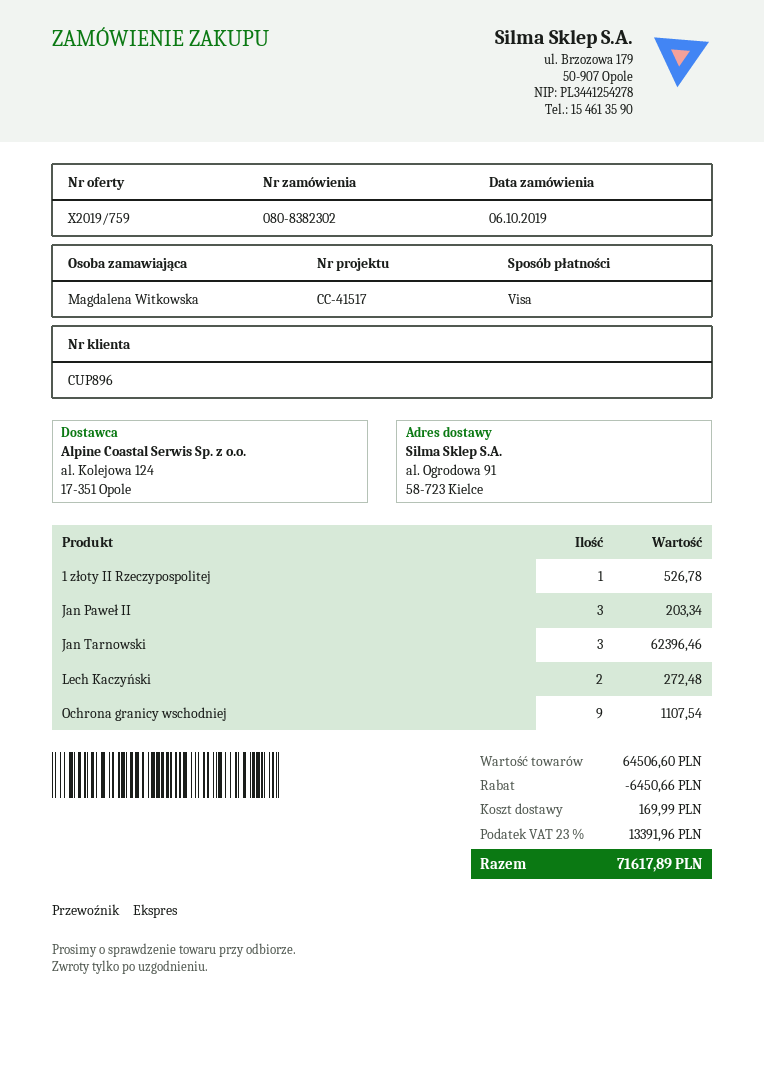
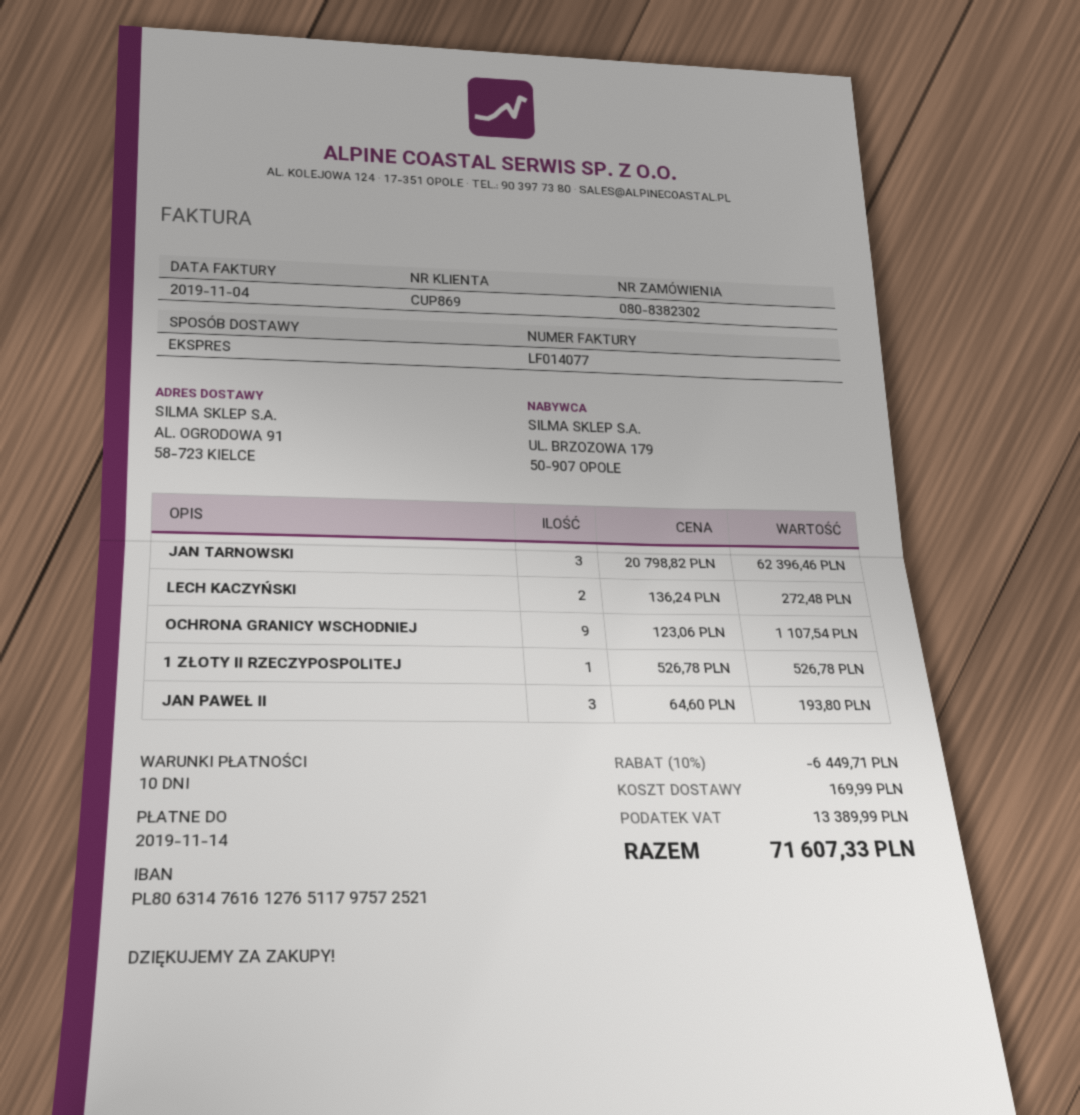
customer number: CUP896 -> CUP869
Jan Paweł II: 3 for 203.34 -> 3 for 193.80
discount: 6450.66 -> 6449.71
tax: 13391.96 -> 13389.99
total: 71617.89 -> 71607.33

